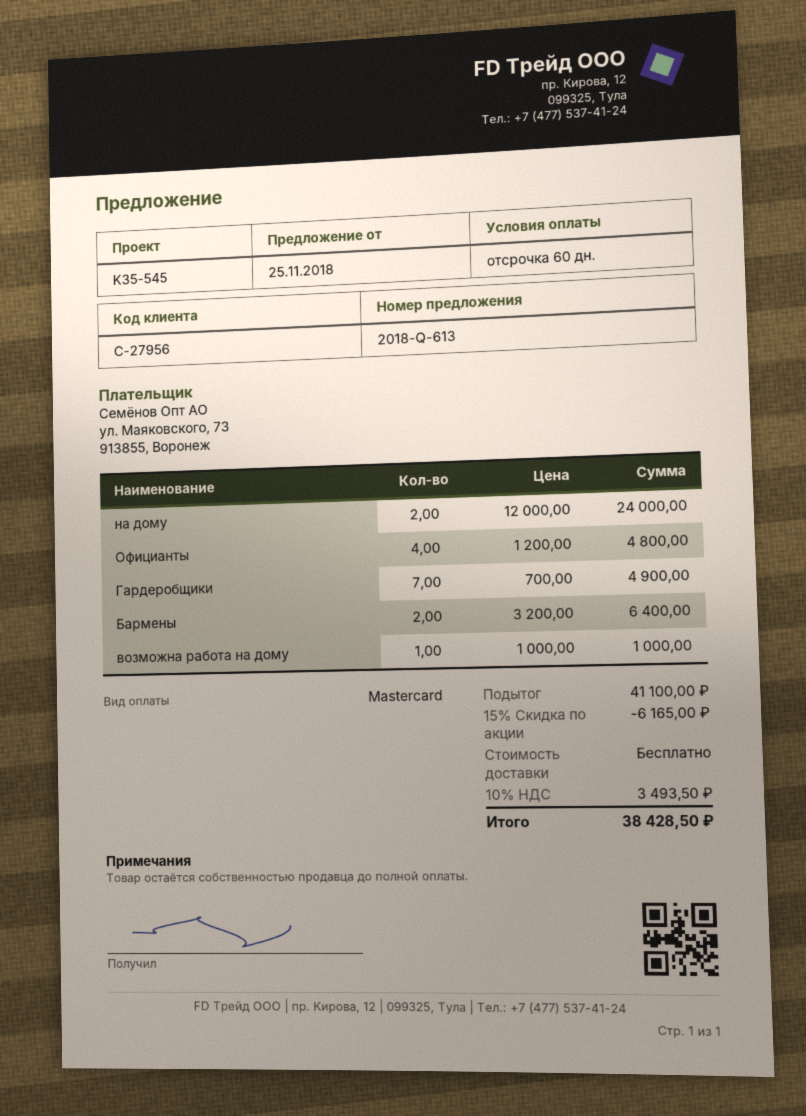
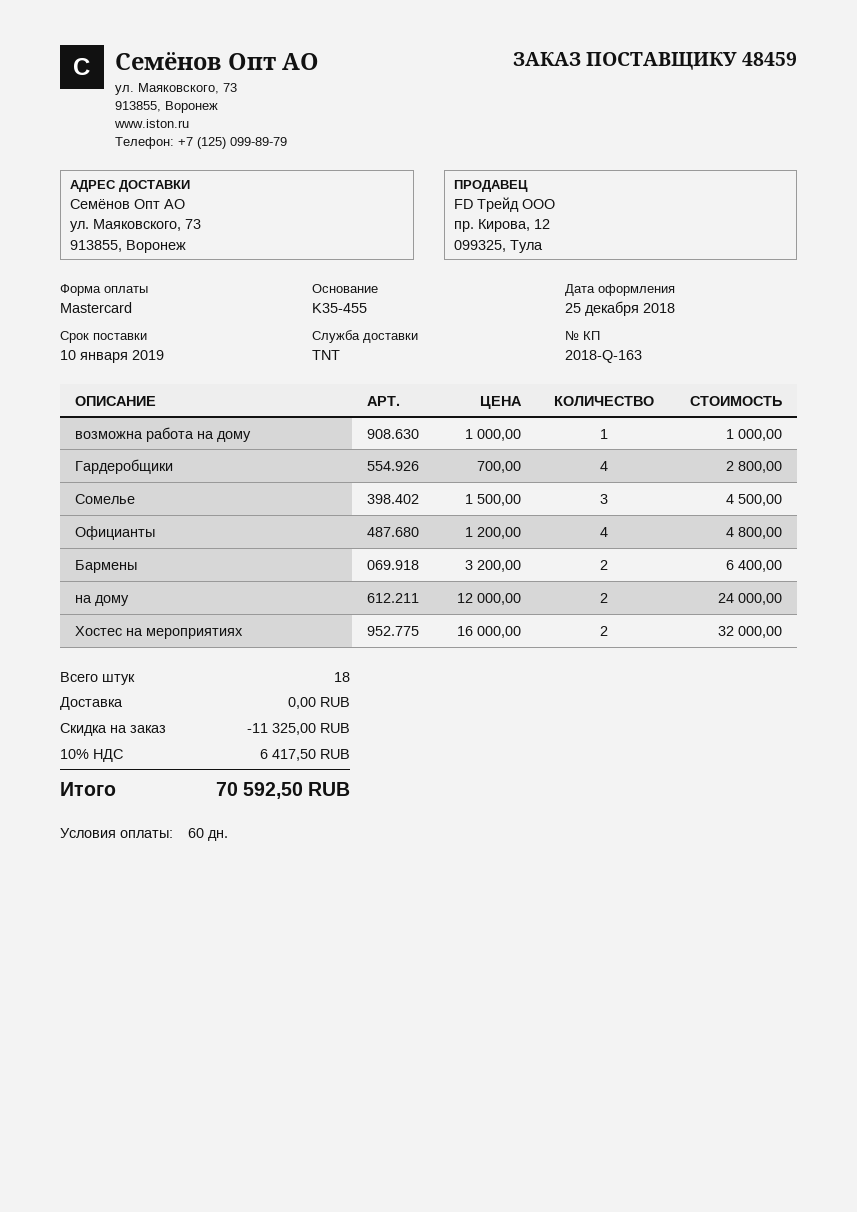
quote number: 2018-Q-613 -> 2018-Q-163
reference: K35-545 -> K35-455
Гардеробщики: 7 x 700.00 = 4900.00 -> 4 x 700.00 = 2800.00
Сомелье: none -> 3 x 1500.00 = 4500.00
Хостес на мероприятиях: none -> 2 x 16000.00 = 32000.00
discount: 6165.00 -> 11325.00
tax: 10% = 3493.50 -> 10% = 6417.50
total: 38428.50 -> 70592.50

